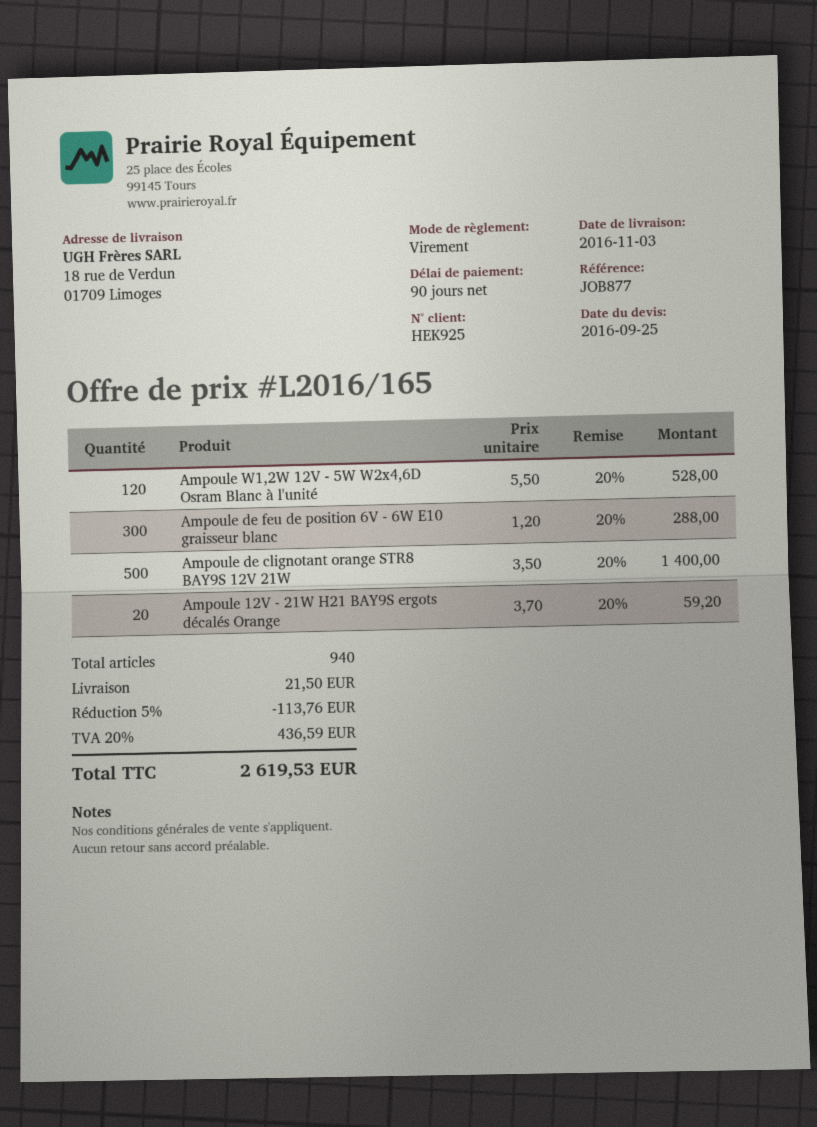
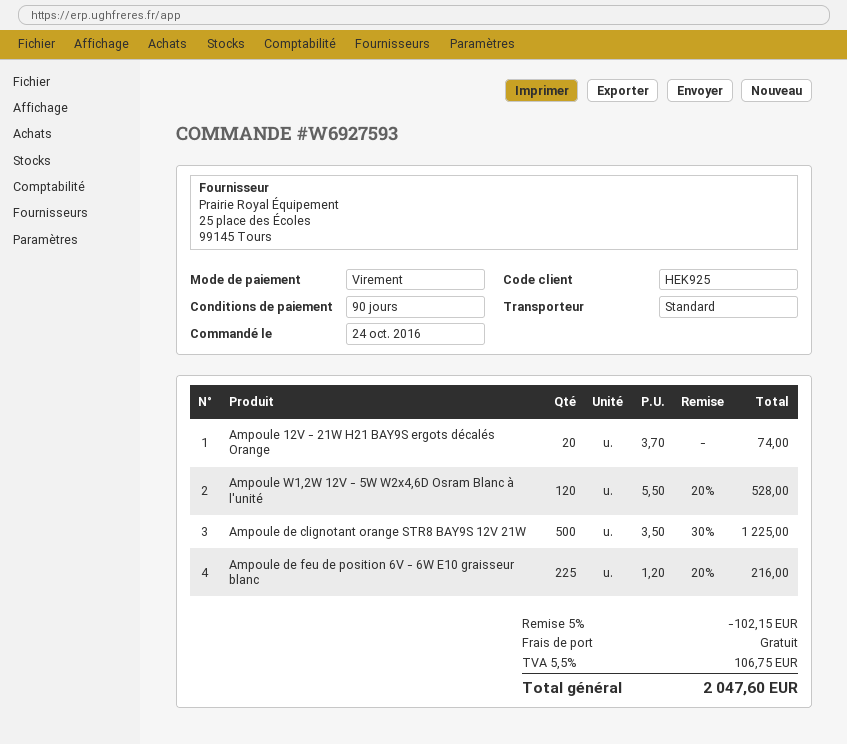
Ampoule de feu de position 6V - 6W E10 graisseur blanc: 300 x 1.20 - 20% = 288.00 -> 225 x 1.20 - 20% = 216.00
Ampoule de clignotant orange STR8 BAY9S 12V 21W: 500 x 3.50 - 20% = 1400.00 -> 500 x 3.50 - 30% = 1225.00
Ampoule 12V - 21W H21 BAY9S ergots décalés Orange: 20 x 3.70 - 20% = 59.20 -> 20 x 3.70 = 74.00
discount: 5% = 113.76 -> 5% = 102.15
shipping: 21.50 -> 0.00
tax: 20% = 436.59 -> 5.5% = 106.75
total: 2619.53 -> 2047.60

